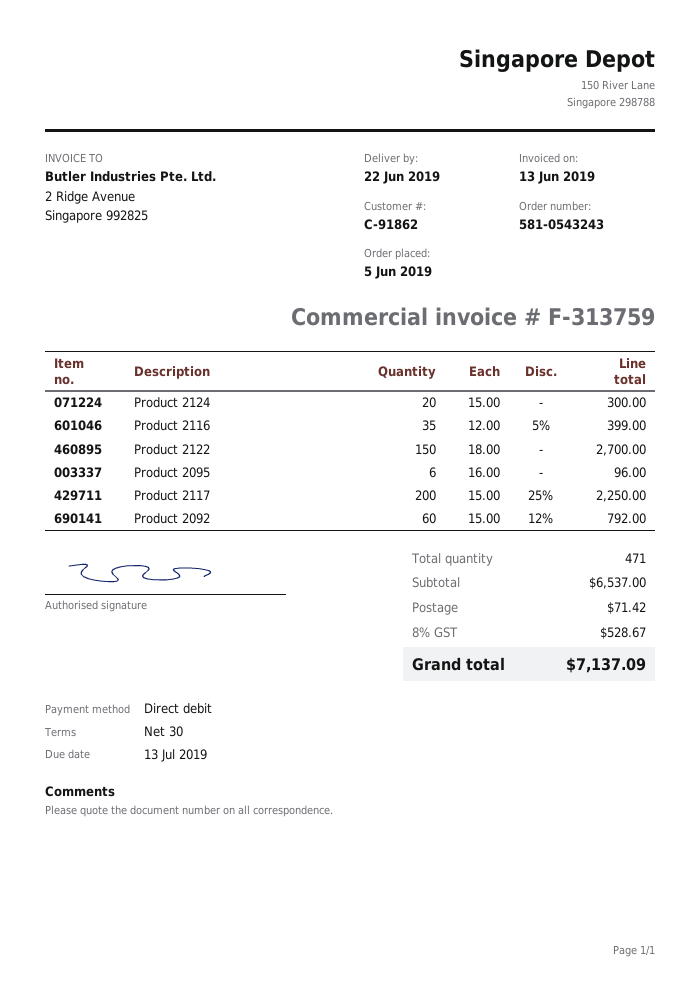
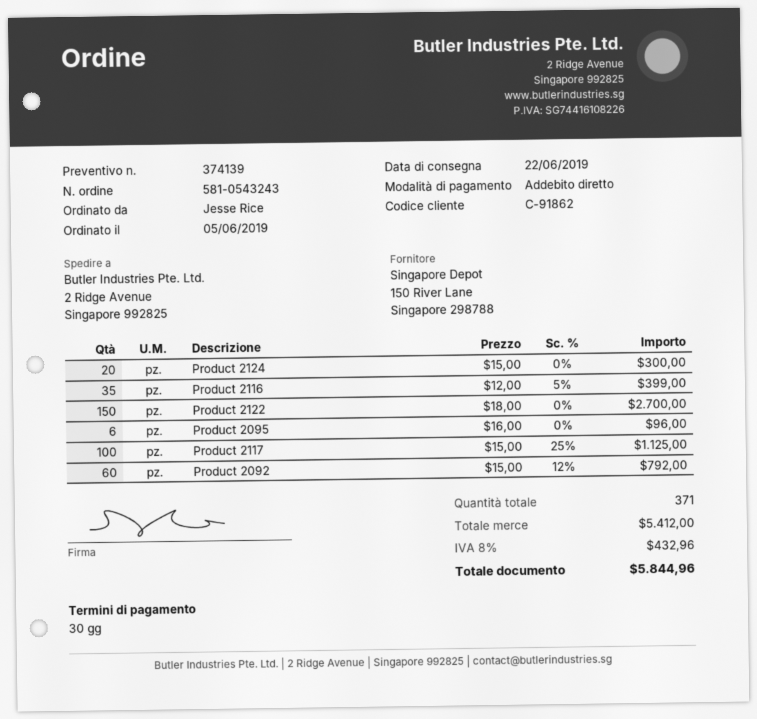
Product 2117: 200 x 15.00 - 25% = 2250.00 -> 100 x 15.00 - 25% = 1125.00
total quantity: 471 -> 371
subtotal: 6537.00 -> 5412.00
shipping: 71.42 -> none
tax: 8% = 528.67 -> 8% = 432.96
total: 7137.09 -> 5844.96

